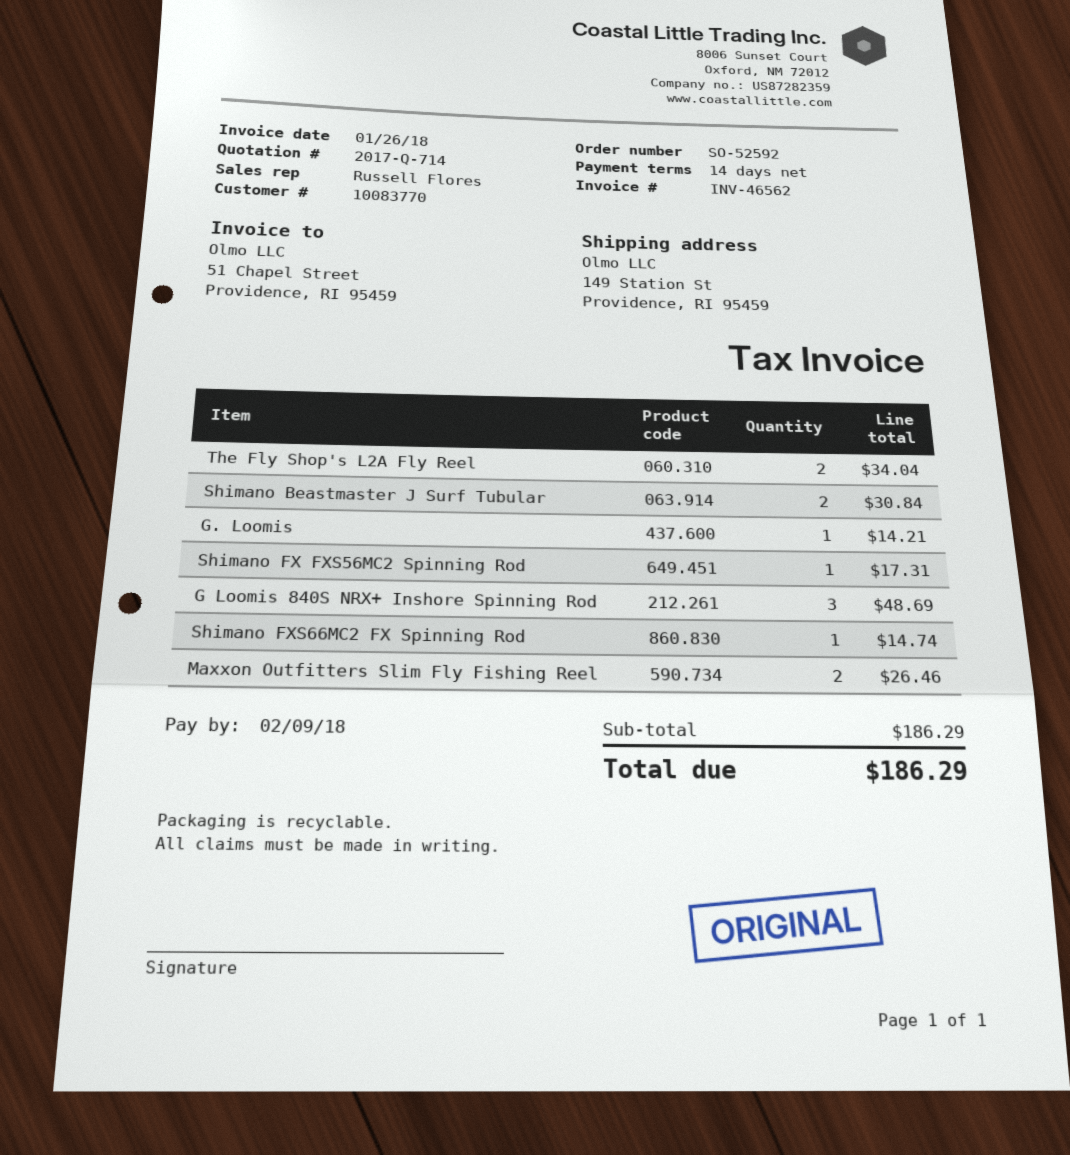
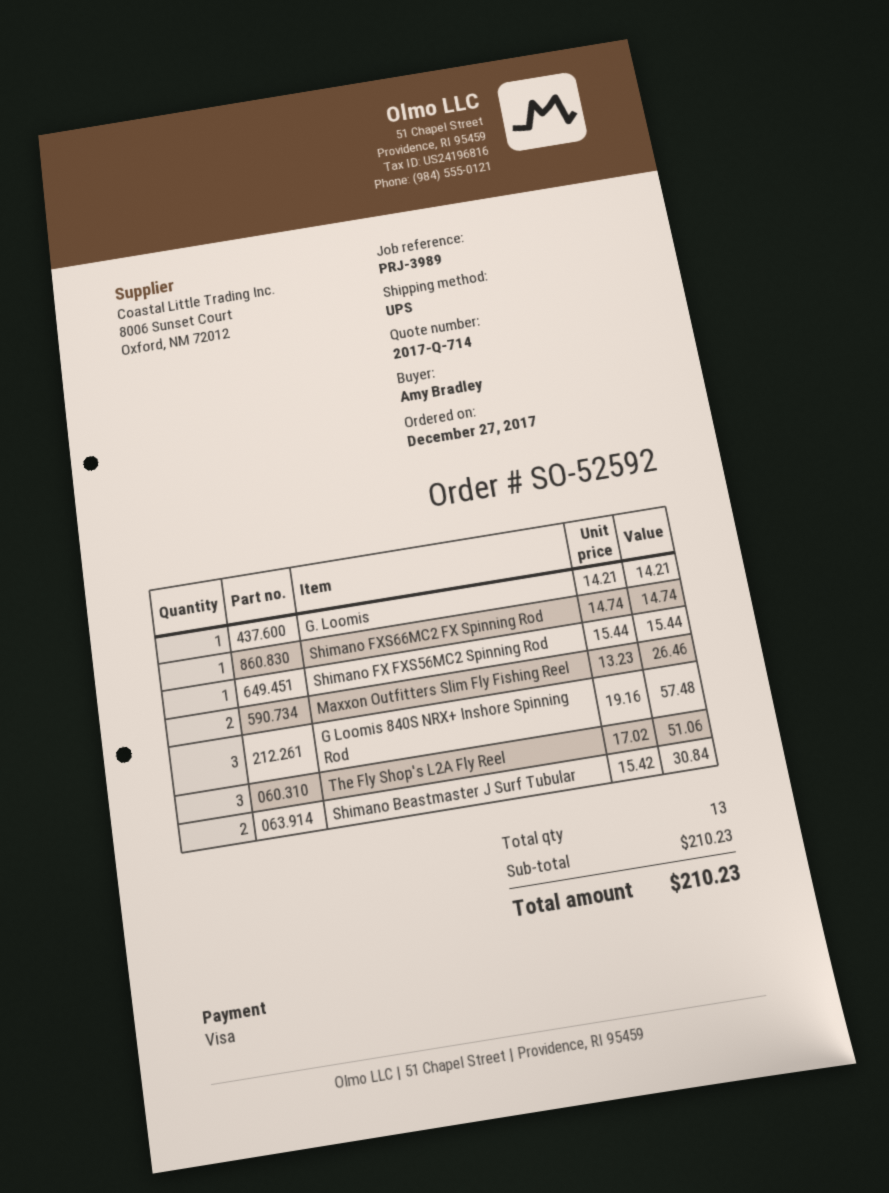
The Fly Shop's L2A Fly Reel: 2 for 34.04 -> 3 for 51.06
Shimano FX FXS56MC2 Spinning Rod: 1 for 17.31 -> 1 for 15.44
G Loomis 840S NRX+ Inshore Spinning Rod: 3 for 48.69 -> 3 for 57.48
subtotal: 186.29 -> 210.23
total: 186.29 -> 210.23

